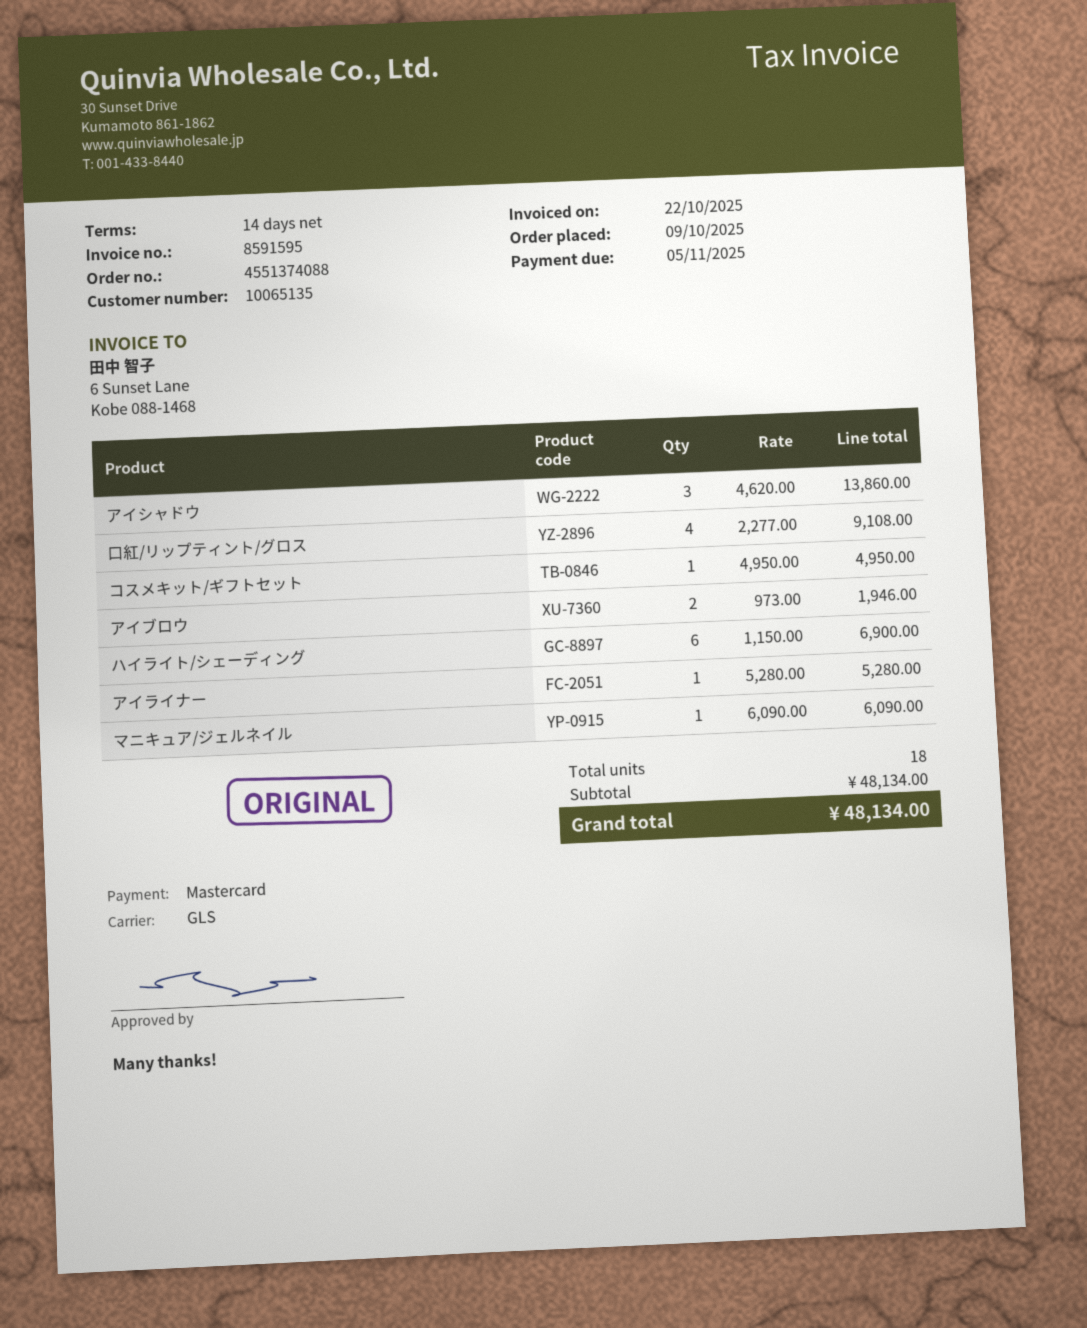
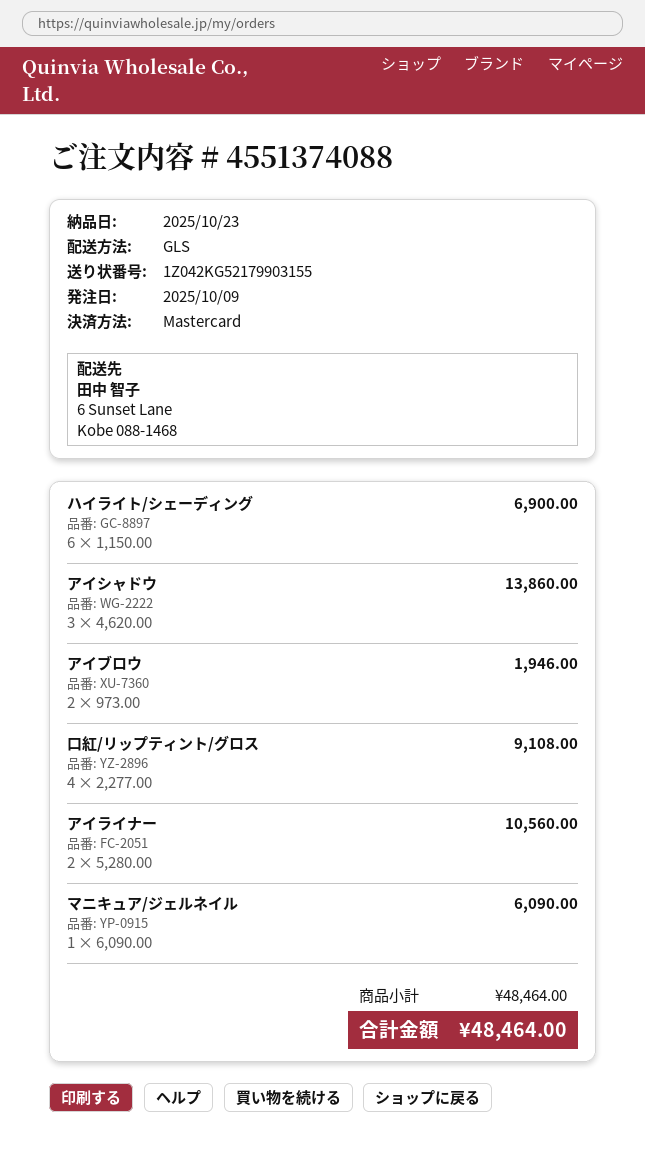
コスメキット/ギフトセット: 1 x 4950.00 = 4950.00 -> none
アイライナー: 1 x 5280.00 = 5280.00 -> 2 x 5280.00 = 10560.00
subtotal: 48134.00 -> 48464.00
total: 48134.00 -> 48464.00

